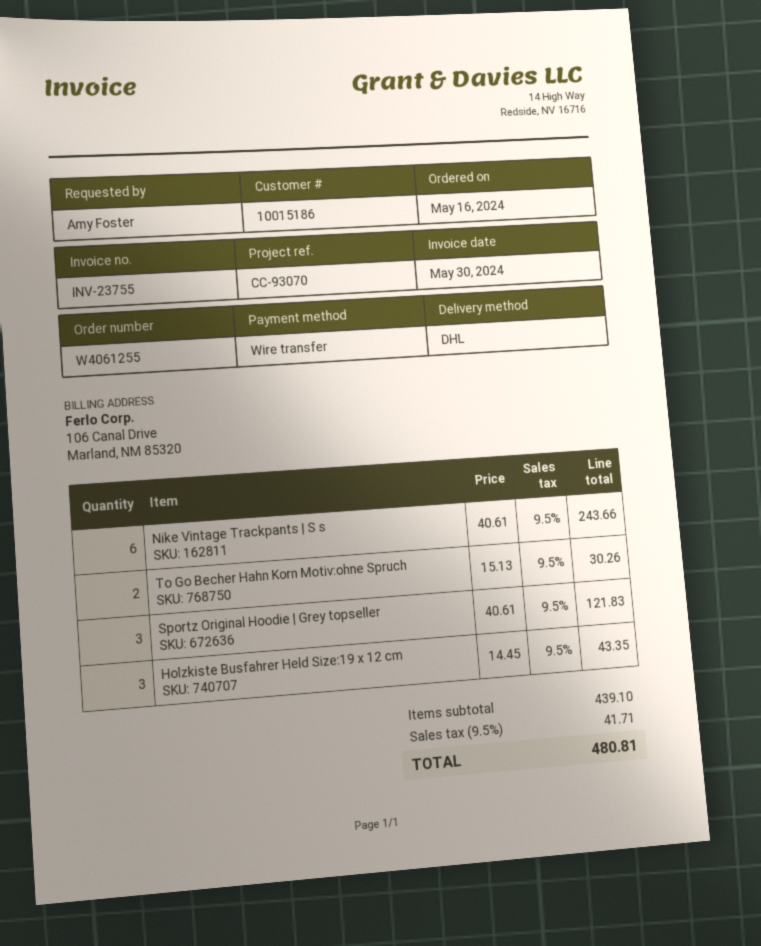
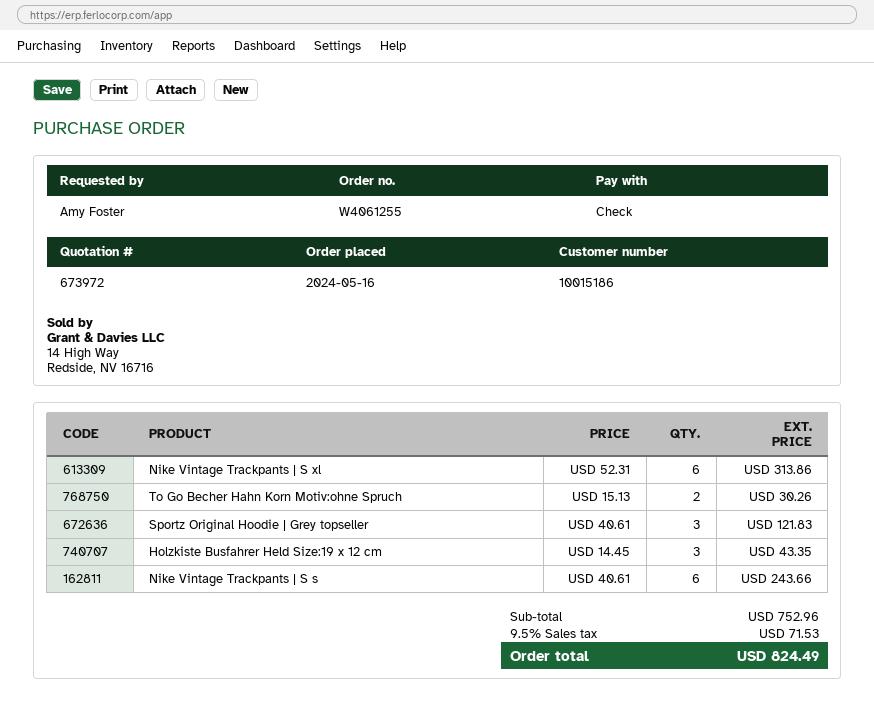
payment method: bank transfer -> cheque
Nike Vintage Trackpants | S xl: none -> 6 x 52.31 = 313.86
subtotal: 439.10 -> 752.96
tax: 9.5% = 41.71 -> 9.5% = 71.53
total: 480.81 -> 824.49

